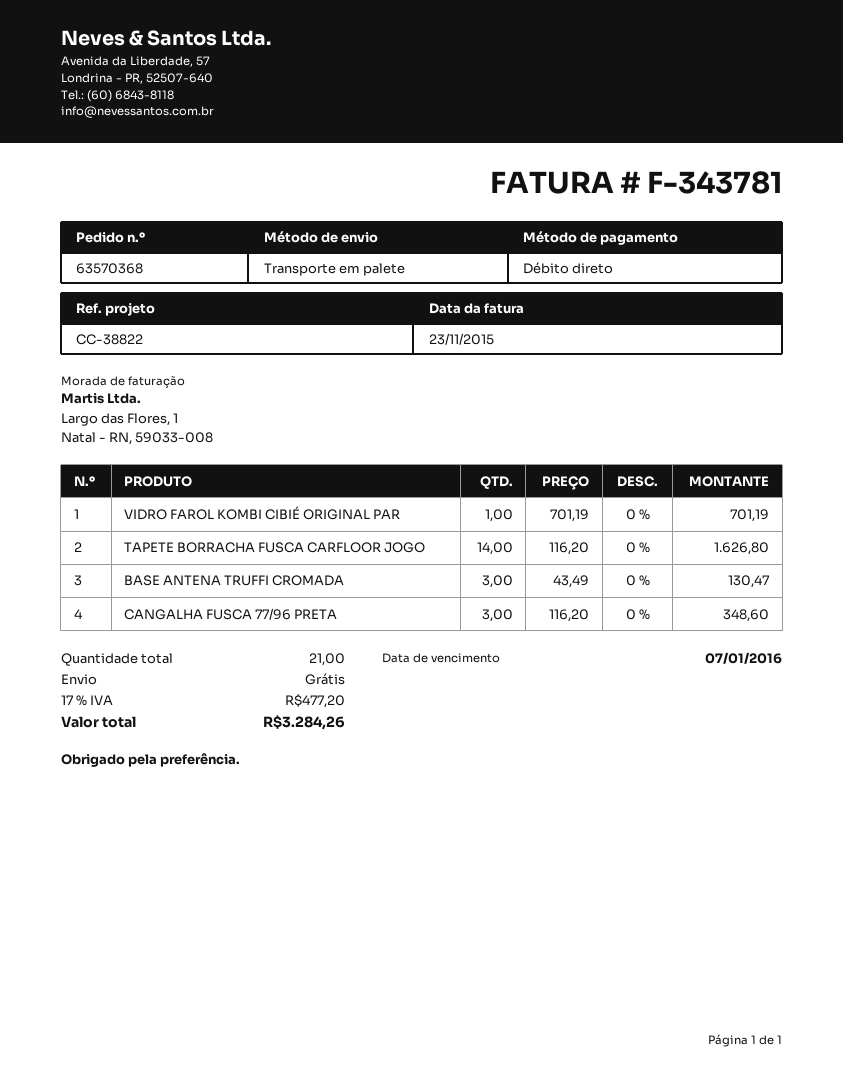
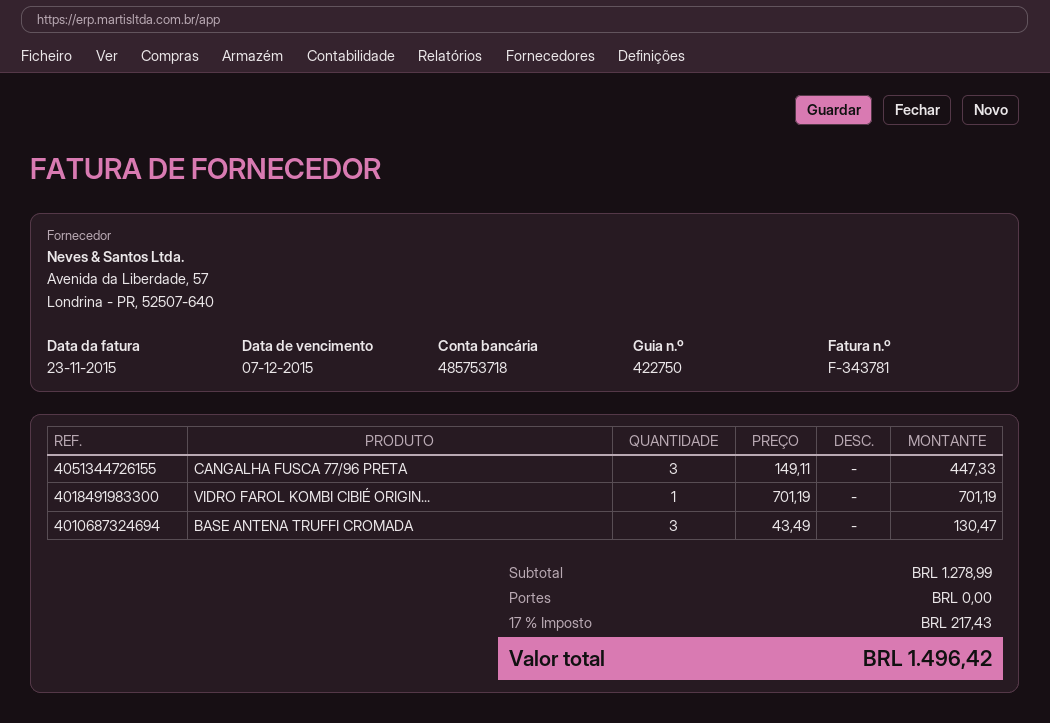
due date: 2016-01-07 -> 2015-12-07
TAPETE BORRACHA FUSCA CARFLOOR JOGO: 14 x 116.20 = 1626.80 -> none
CANGALHA FUSCA 77/96 PRETA: 3 x 116.20 = 348.60 -> 3 x 149.11 = 447.33
tax: 17% = 477.20 -> 17% = 217.43
total: 3284.26 -> 1496.42

